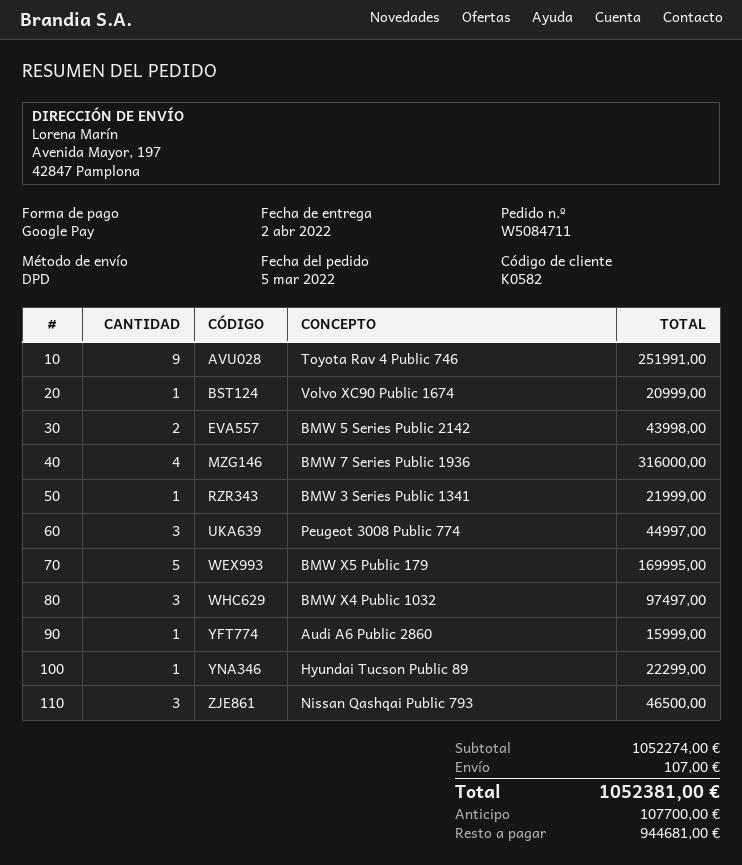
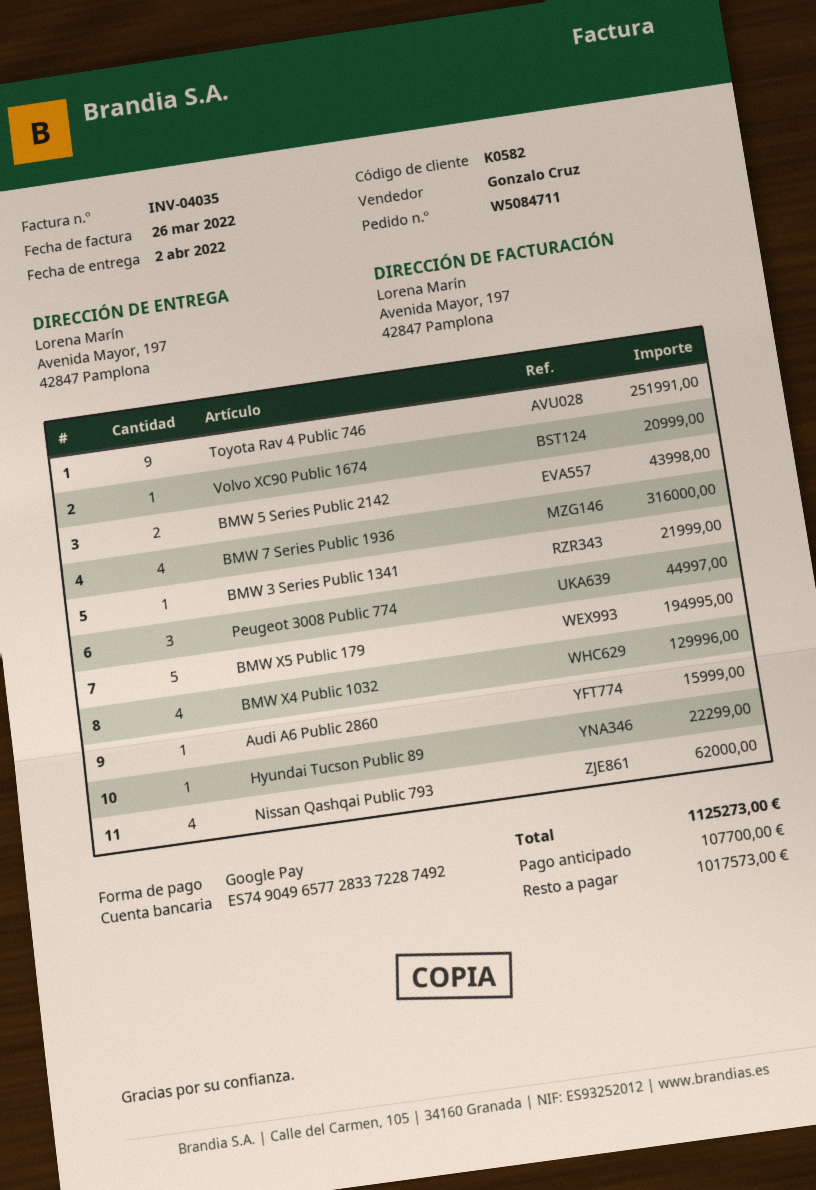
BMW X5 Public 179: 5 for 169995.00 -> 5 for 194995.00
BMW X4 Public 1032: 3 for 97497.00 -> 4 for 129996.00
Nissan Qashqai Public 793: 3 for 46500.00 -> 4 for 62000.00
shipping: 107.00 -> none
total: 1052381.00 -> 1125273.00
balance: 944681.00 -> 1017573.00

